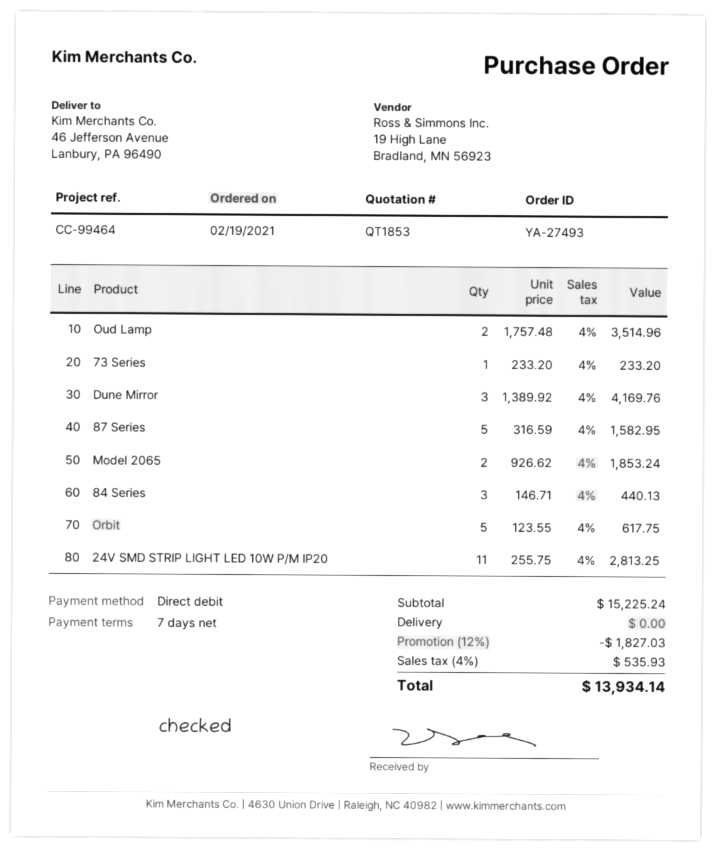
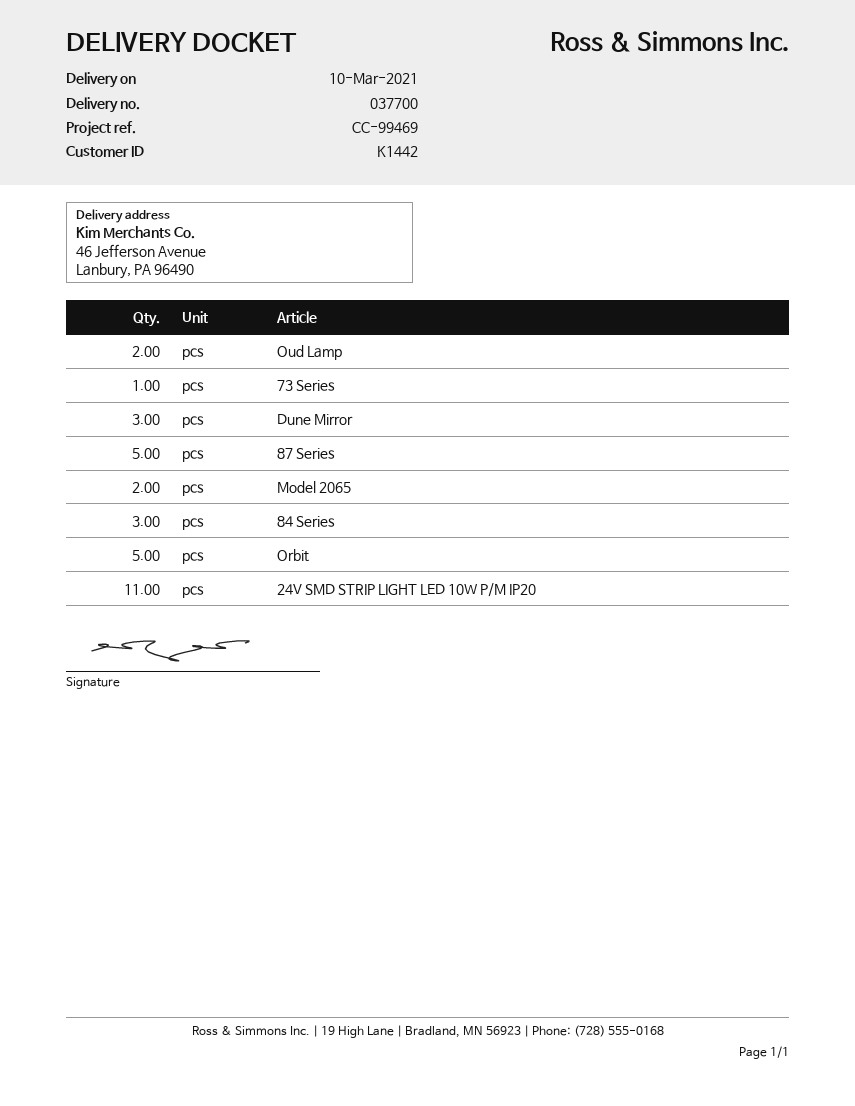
reference: CC-99464 -> CC-99469

